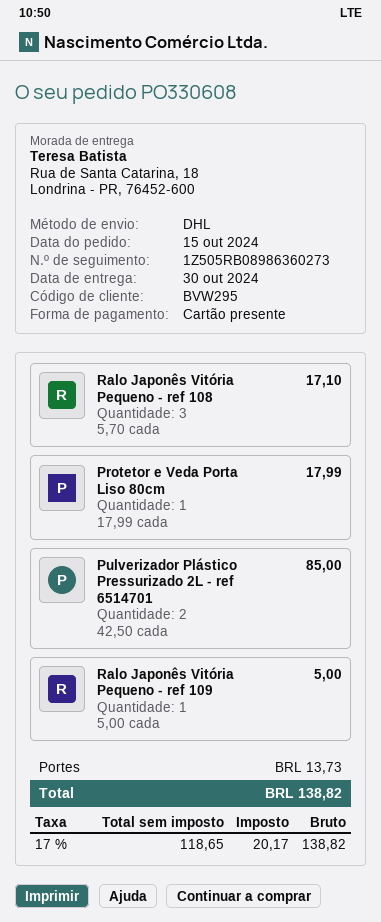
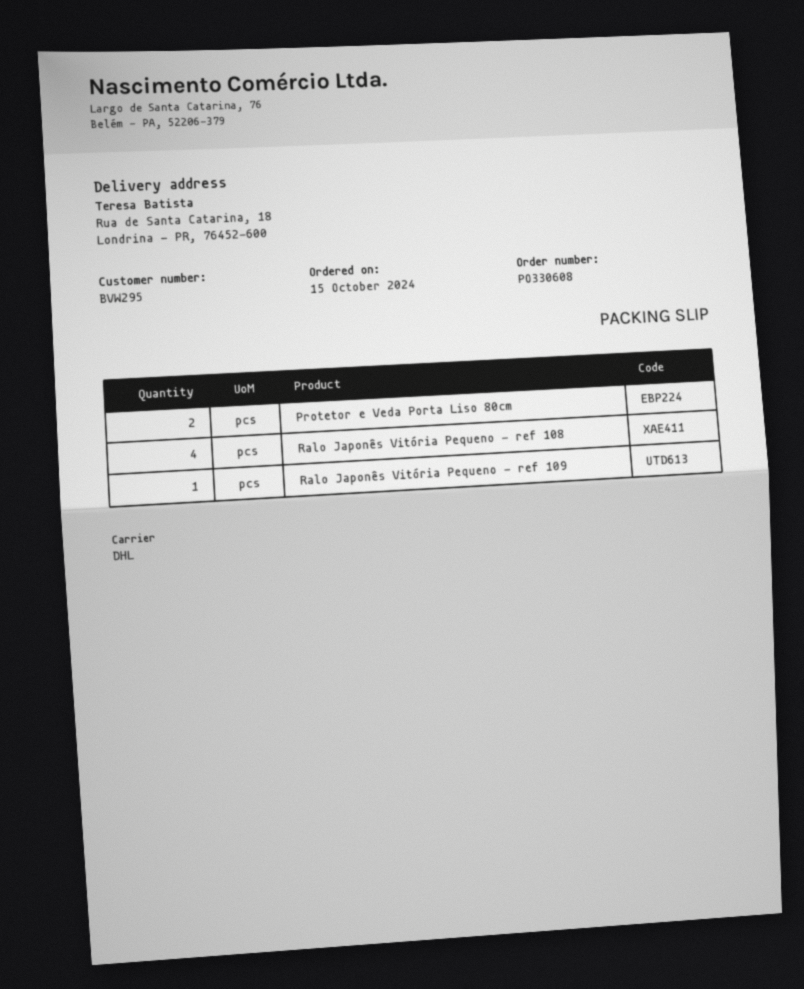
Ralo Japonês Vitória Pequeno - ref 108: 3 -> 4
Protetor e Veda Porta Liso 80cm: 1 -> 2
Pulverizador Plástico Pressurizado 2L - ref 6514701: 2 -> none

